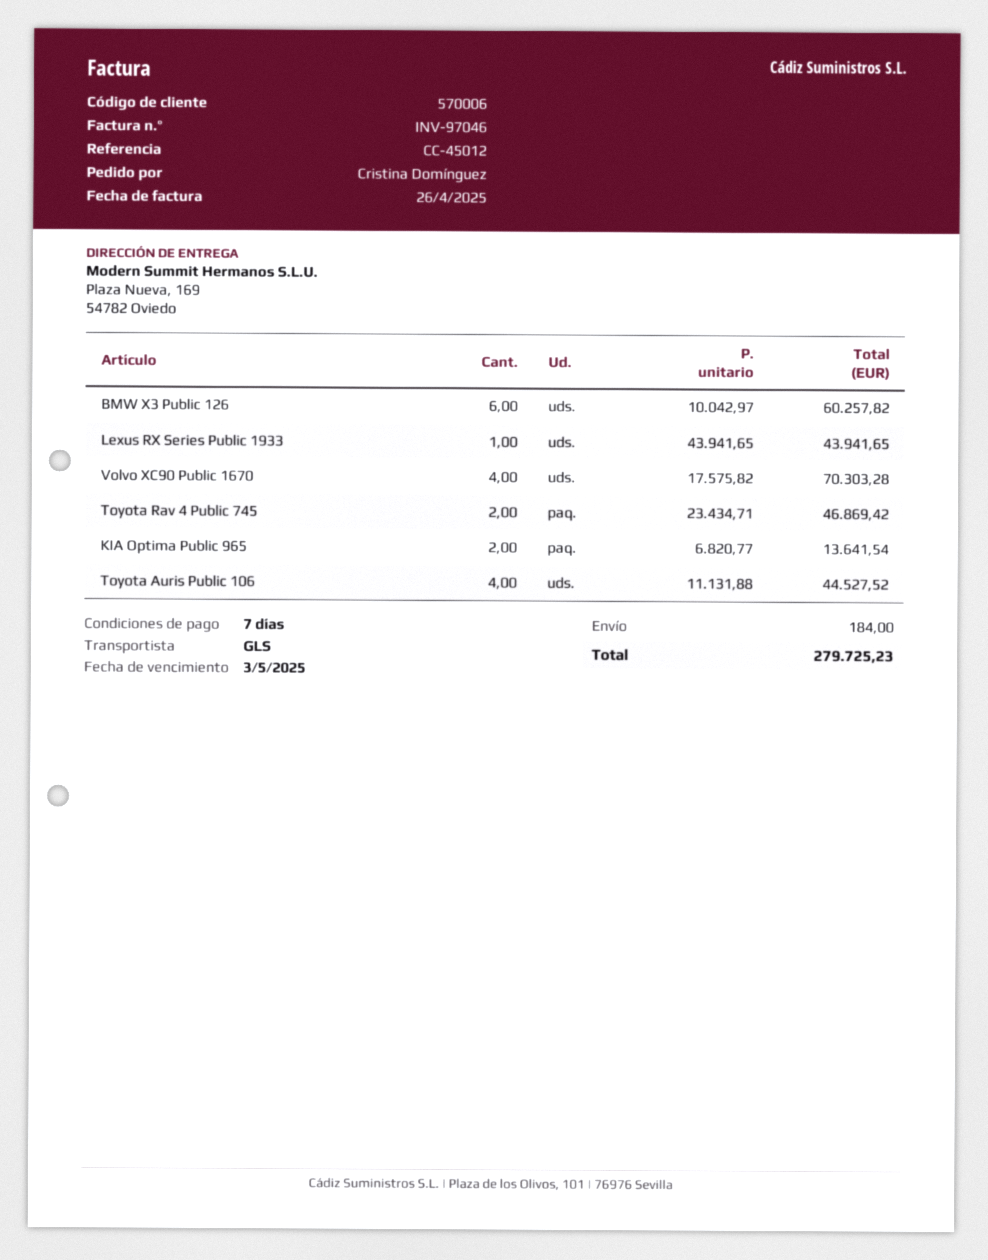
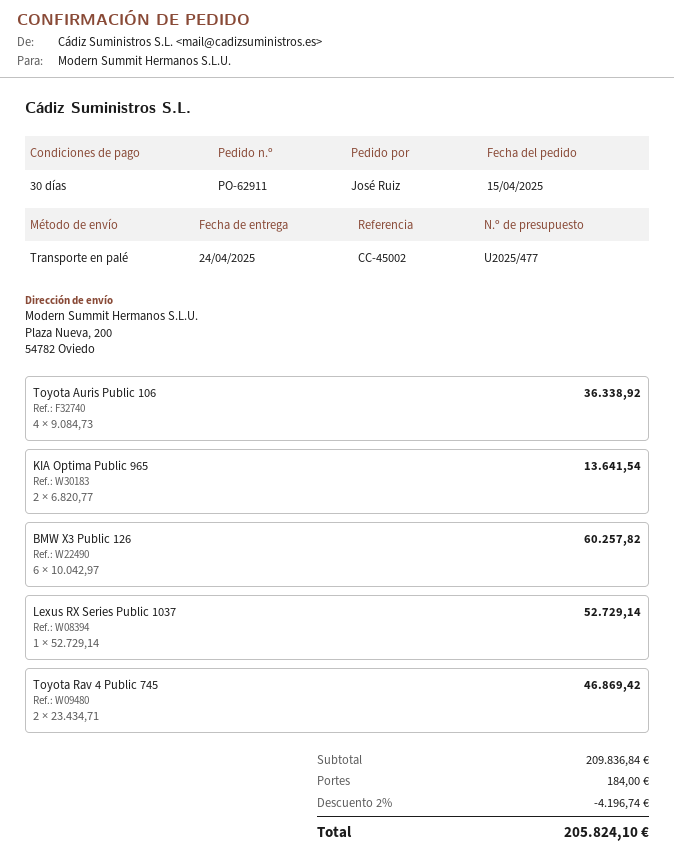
payment terms: 7 days -> 30 days
reference: CC-45012 -> CC-45002
ordered by: Cristina Domínguez -> José Ruiz
shipping method: GLS -> pallet freight
ship to: Plaza Nueva, 169, 54782 Oviedo -> Plaza Nueva, 200, 54782 Oviedo
Lexus RX Series Public 1933: 1 x 43941.65 = 43941.65 -> none
Volvo XC90 Public 1670: 4 x 17575.82 = 70303.28 -> none
Toyota Auris Public 106: 4 x 11131.88 = 44527.52 -> 4 x 9084.73 = 36338.92
Lexus RX Series Public 1037: none -> 1 x 52729.14 = 52729.14
discount: none -> 2% = 4196.74
total: 279725.23 -> 205824.10

